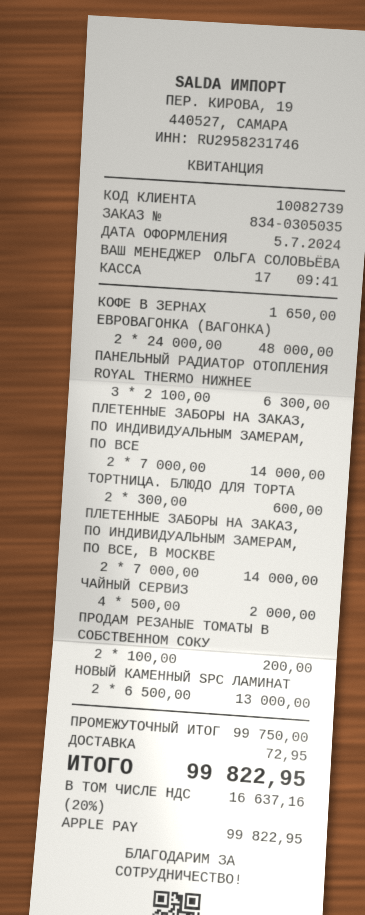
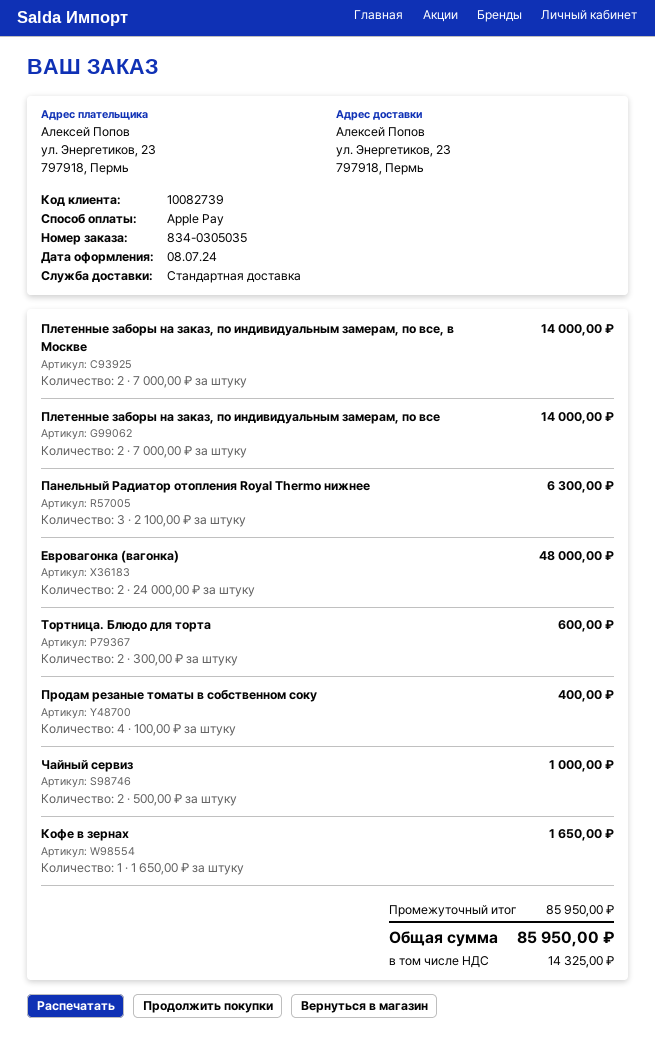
order date: 2024-07-05 -> 2024-07-08
ЧАЙНЫЙ СЕРВИЗ: 4 x 500.00 = 2000.00 -> 2 x 500.00 = 1000.00
ПРОДАМ РЕЗАНЫЕ ТОМАТЫ В СОБСТВЕННОМ СОКУ: 2 x 100.00 = 200.00 -> 4 x 100.00 = 400.00
НОВЫЙ КАМЕННЫЙ SPC ЛАМИНАТ: 2 x 6500.00 = 13000.00 -> none
subtotal: 99750.00 -> 85950.00
shipping: 72.95 -> none
tax: 16637.16 -> 14325.00
total: 99822.95 -> 85950.00

